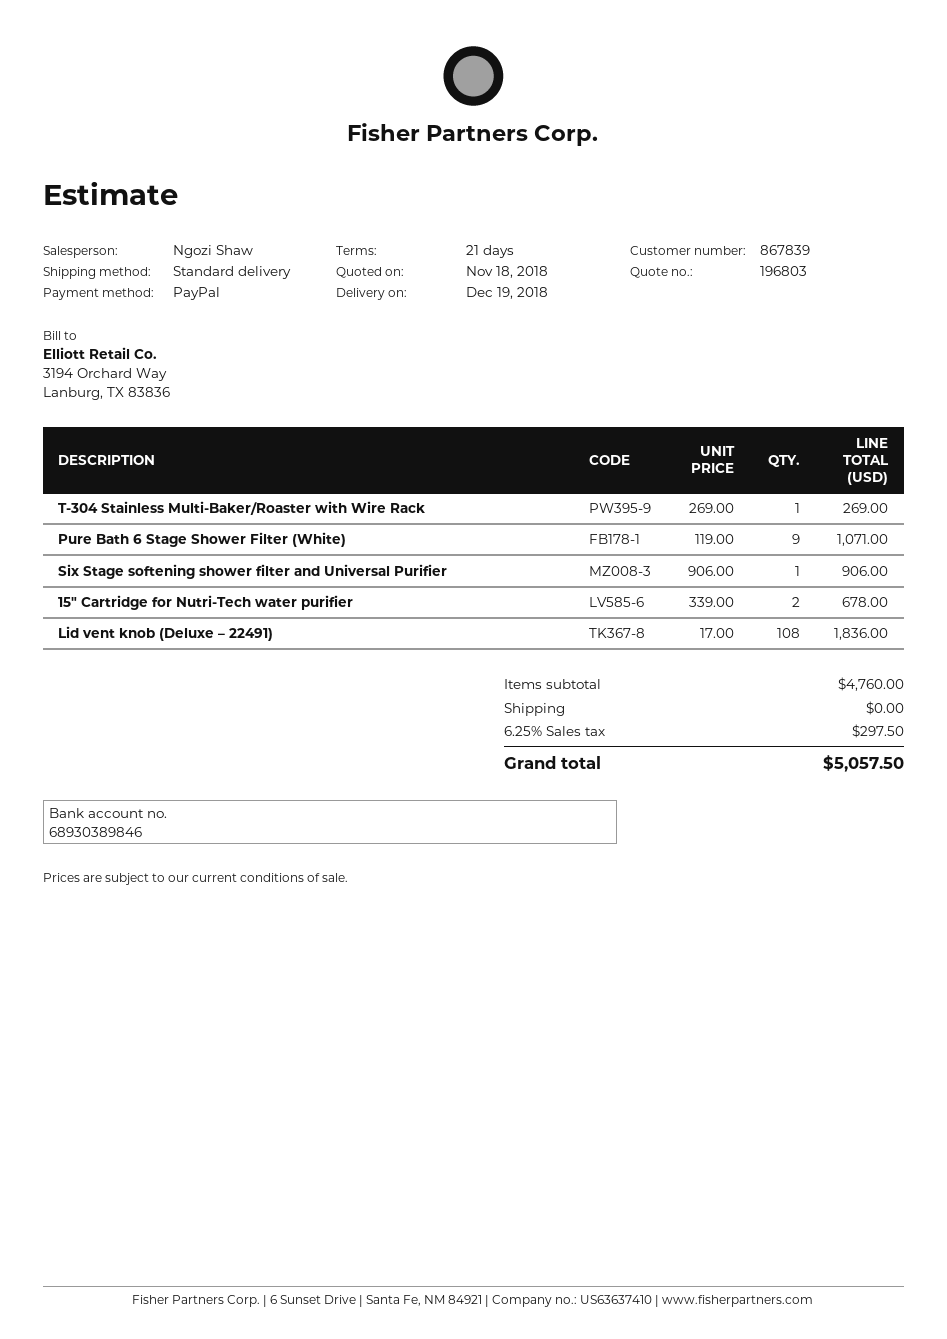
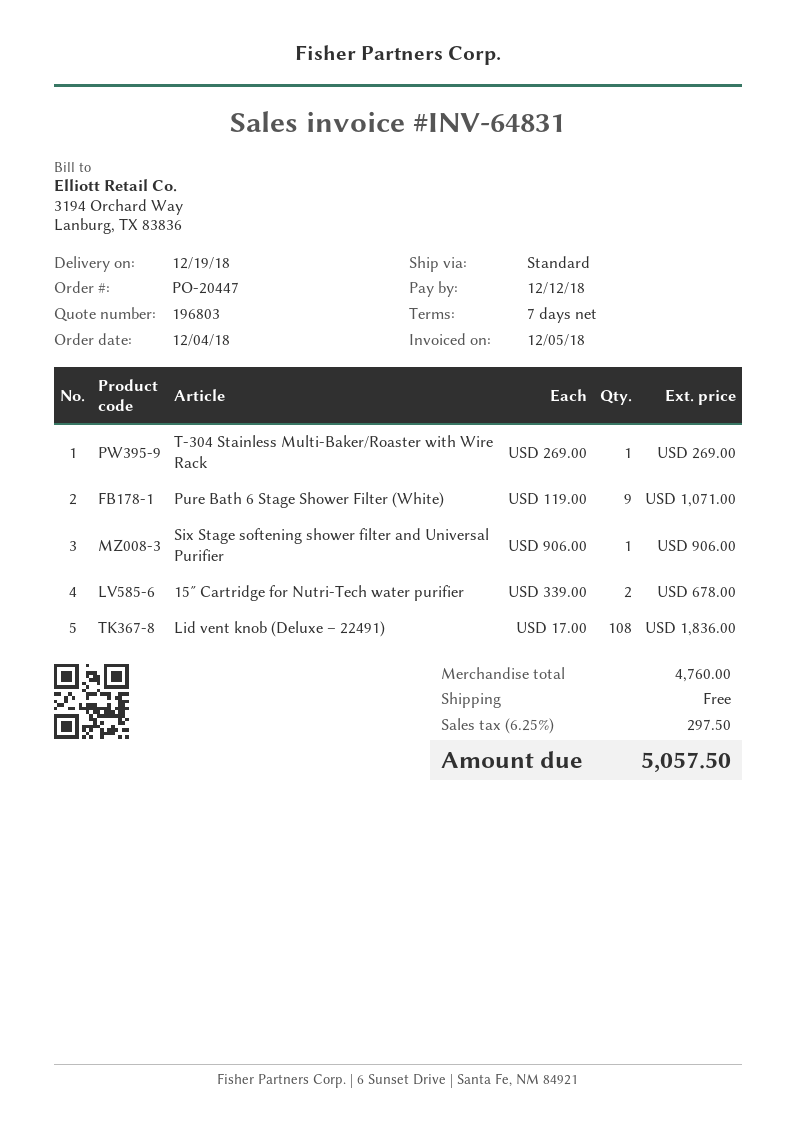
payment terms: 21 days -> 7 days

